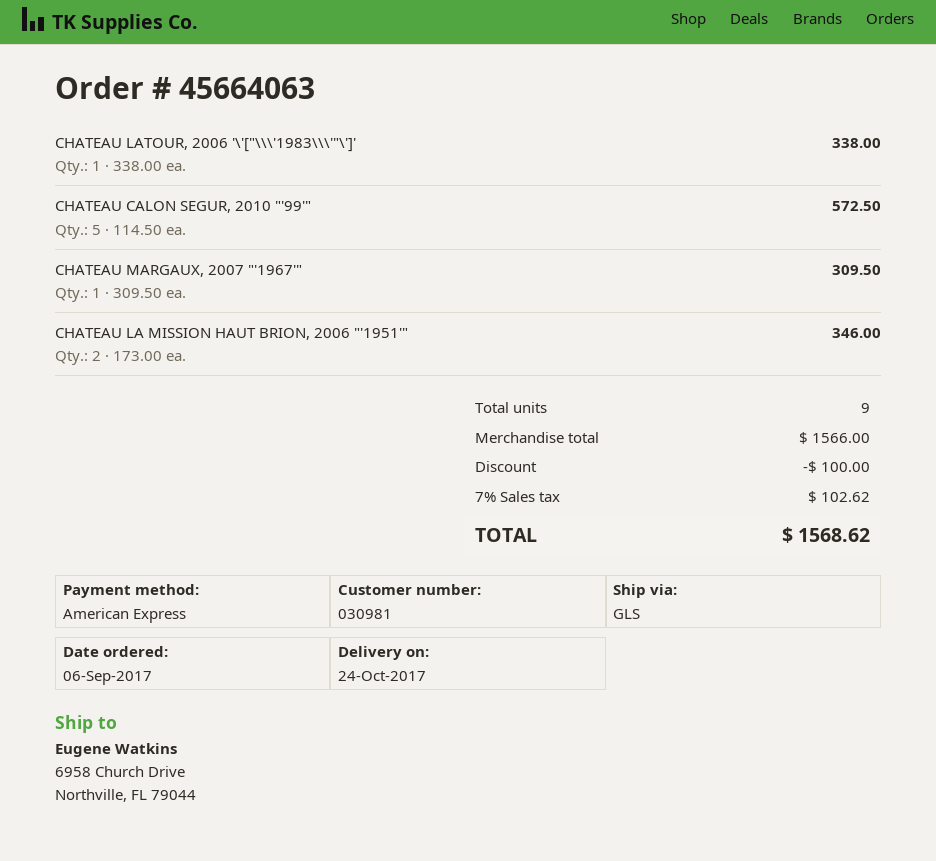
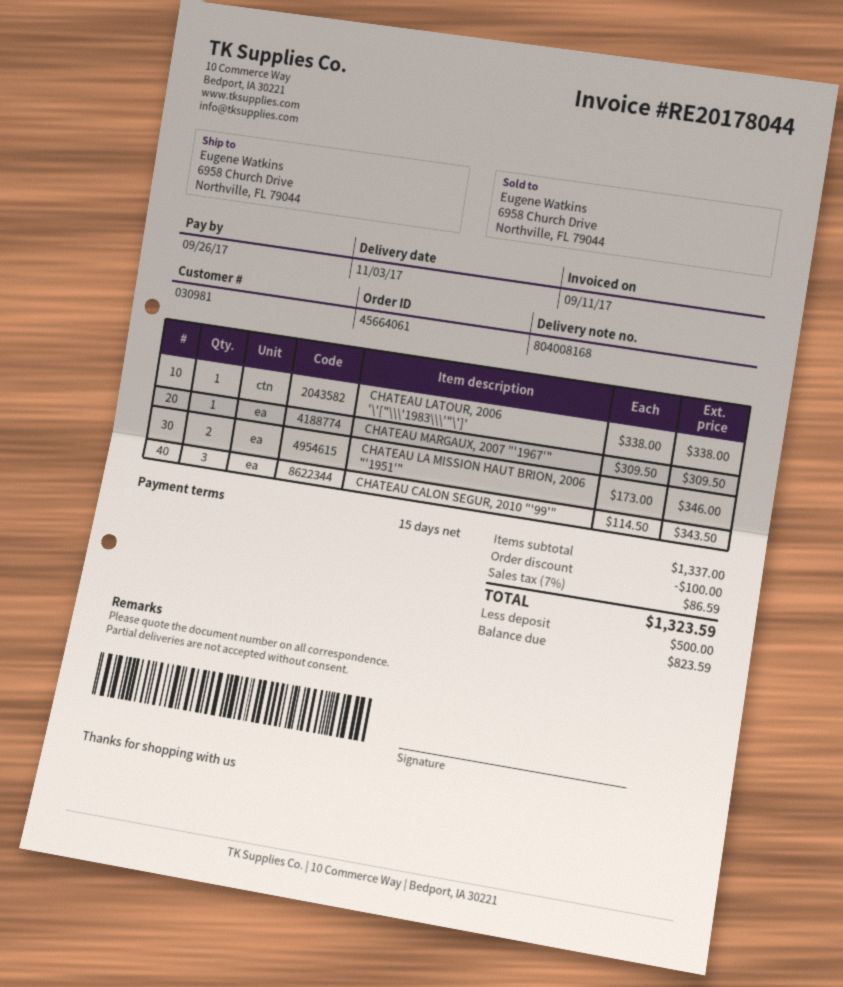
order number: 45664063 -> 45664061
delivery date: 2017-10-24 -> 2017-11-03
CHATEAU CALON SEGUR, 2010 "'99'": 5 x 114.50 = 572.50 -> 3 x 114.50 = 343.50
subtotal: 1566.00 -> 1337.00
tax: 7% = 102.62 -> 7% = 86.59
total: 1568.62 -> 1323.59

